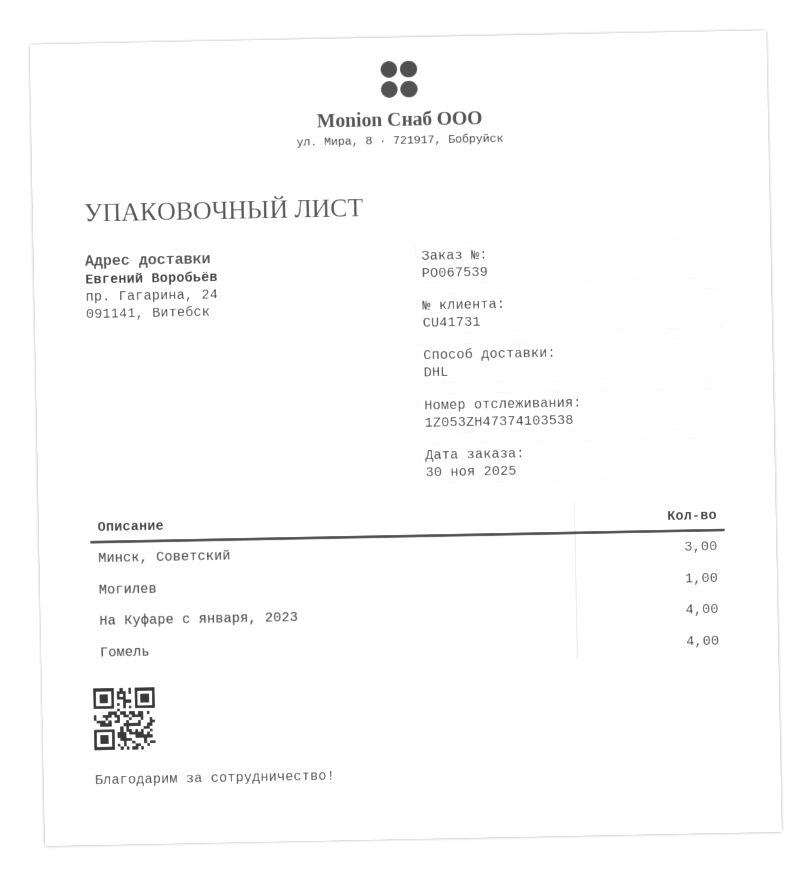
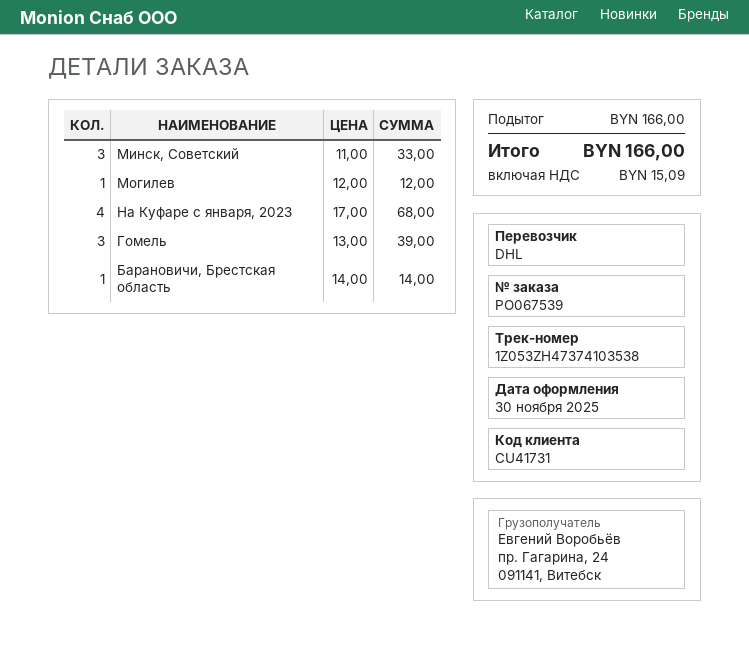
Гомель: 4 -> 3
Барановичи, Брестская область: none -> 1

